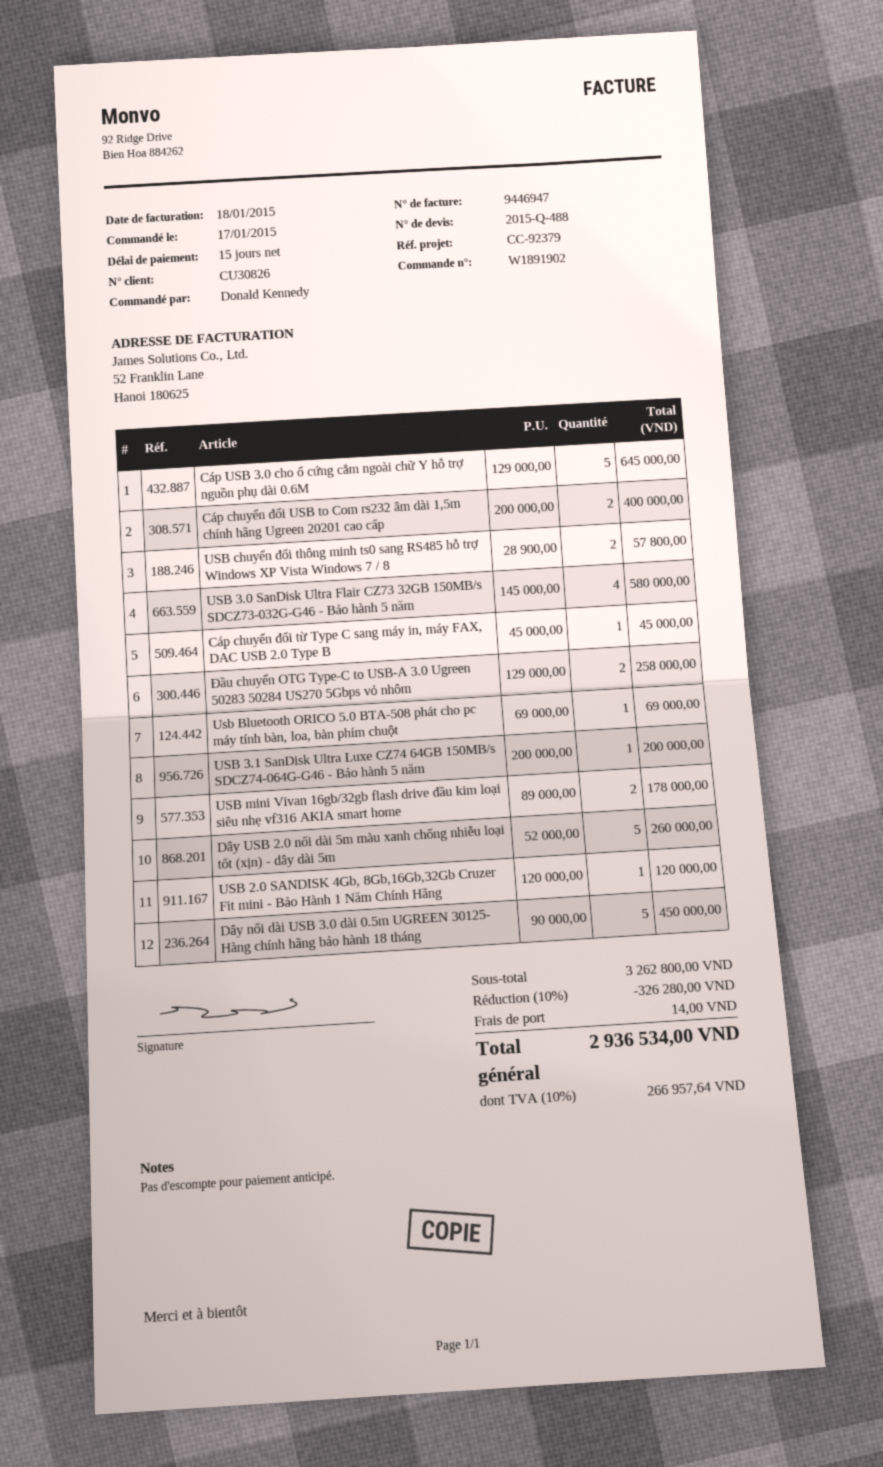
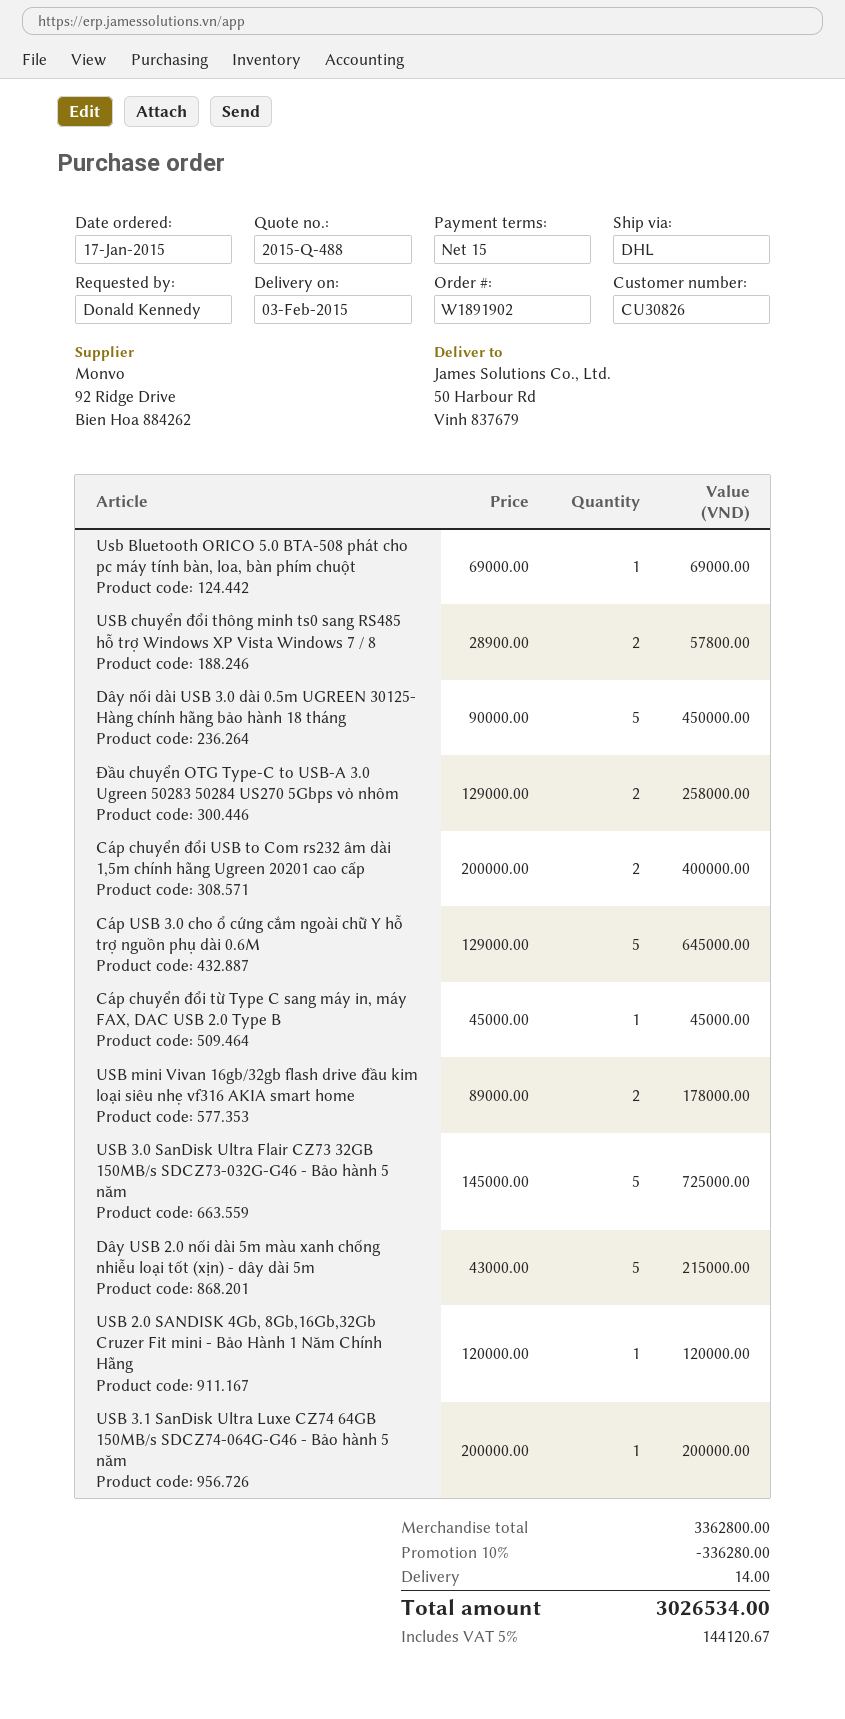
USB 3.0 SanDisk Ultra Flair CZ73 32GB 150MB/s SDCZ73-032G-G46 - Bảo hành 5 năm: 4 x 145000.00 = 580000.00 -> 5 x 145000.00 = 725000.00
Dây USB 2.0 nối dài 5m màu xanh chống nhiễu loại tốt (xịn) - dây dài 5m: 5 x 52000.00 = 260000.00 -> 5 x 43000.00 = 215000.00
subtotal: 3262800.00 -> 3362800.00
discount: 10% = 326280.00 -> 10% = 336280.00
tax: 10% = 266957.64 -> 5% = 144120.67
total: 2936534.00 -> 3026534.00

